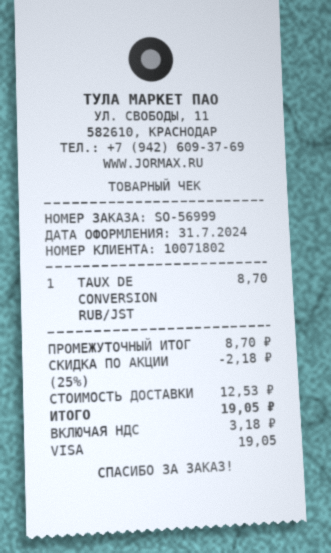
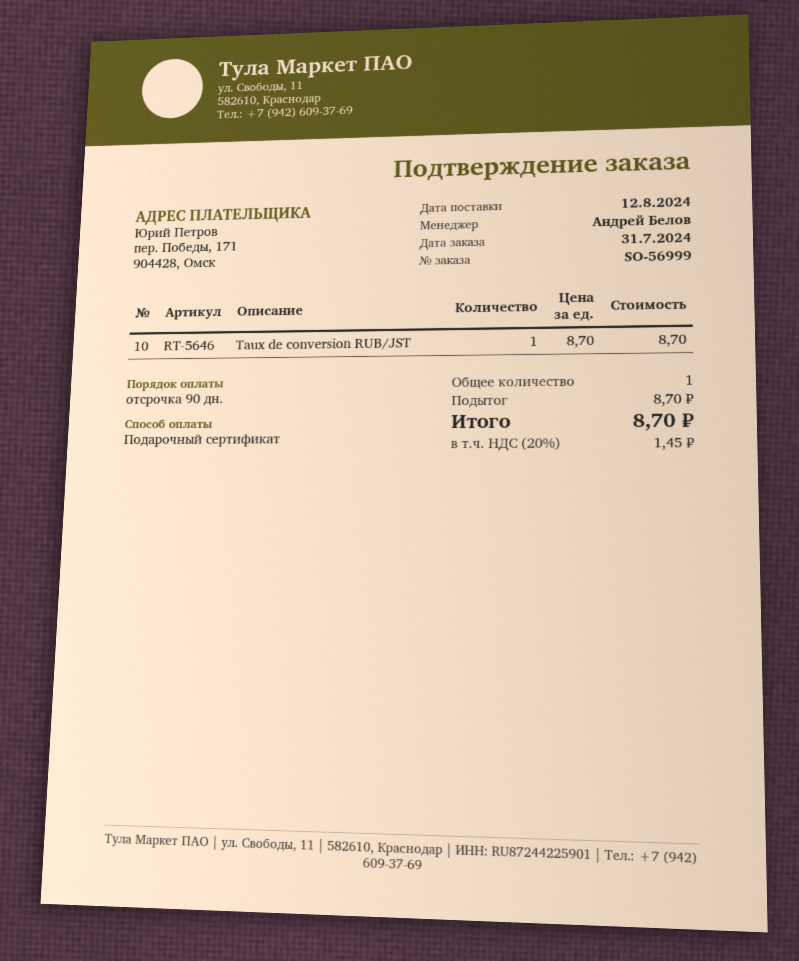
payment method: Visa -> gift card
discount: 25% = 2.18 -> none
shipping: 12.53 -> none
tax: 3.18 -> 1.45
total: 19.05 -> 8.70

